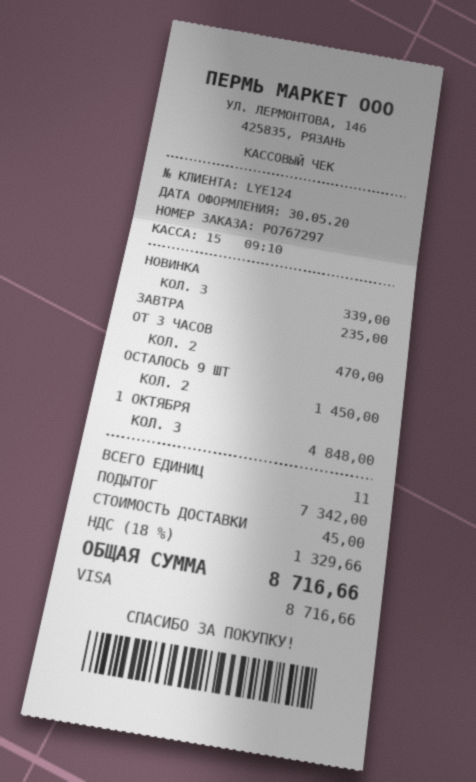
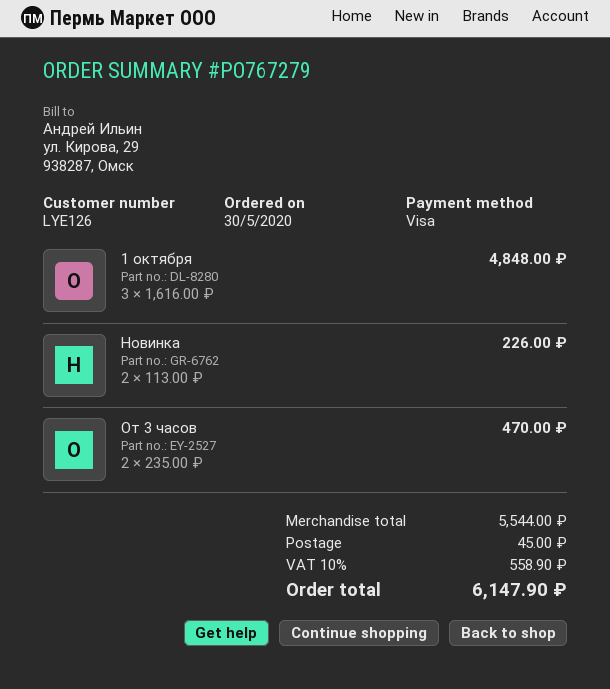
order number: PO767297 -> PO767279
customer number: LYE124 -> LYE126
НОВИНКА: 3 for 339.00 -> 2 for 226.00
ЗАВТРА: 1 for 235.00 -> none
ОСТАЛОСЬ 9 ШТ: 2 for 1450.00 -> none
subtotal: 7342.00 -> 5544.00
tax: 18% = 1329.66 -> 10% = 558.90
total: 8716.66 -> 6147.90

